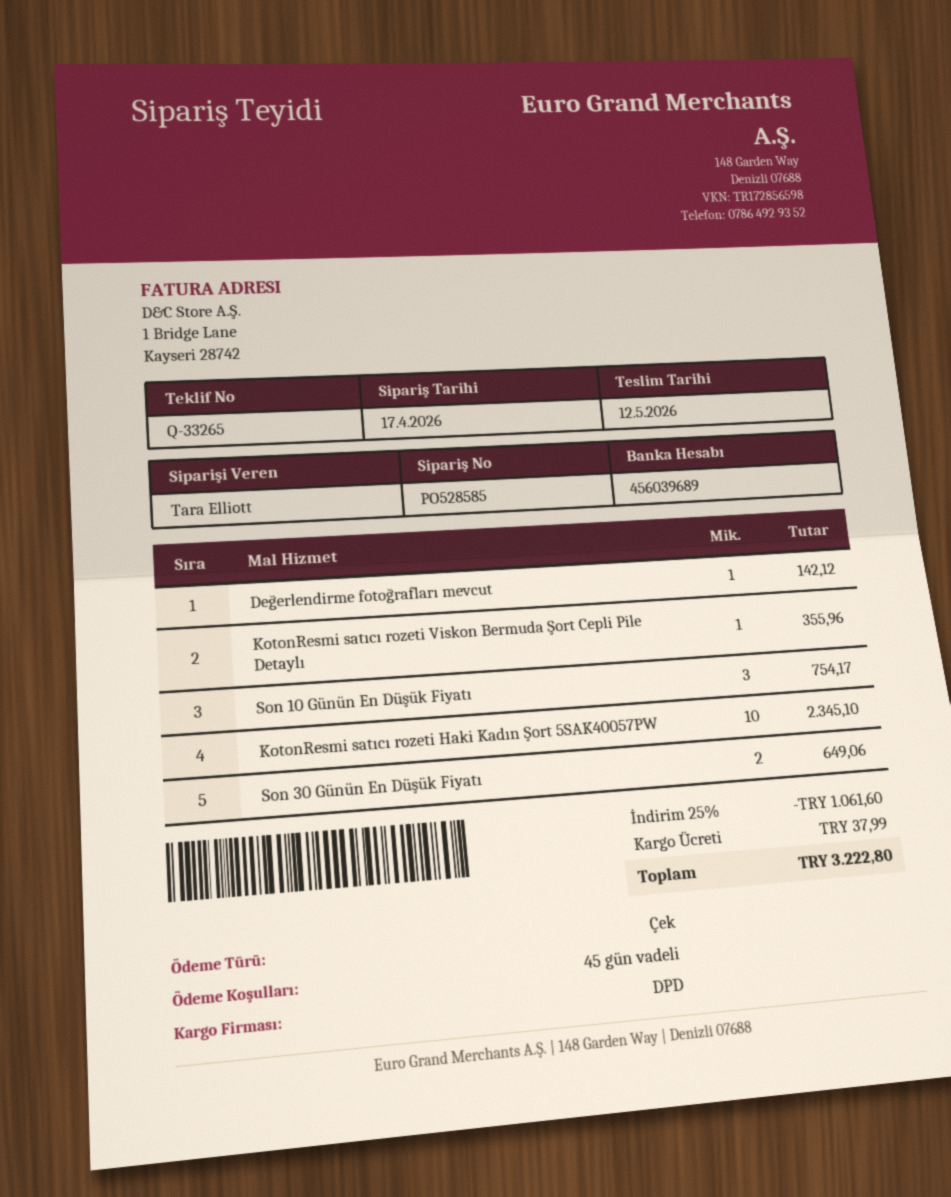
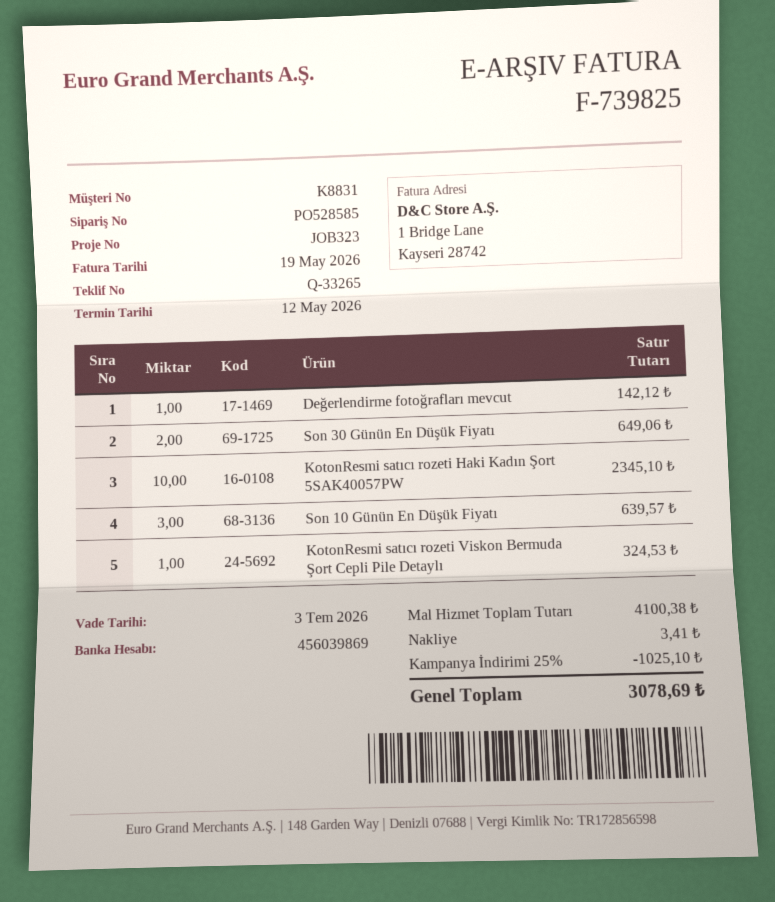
bank account: 456039689 -> 456039869
KotonResmi satıcı rozeti Viskon Bermuda Şort Cepli Pile Detaylı: 1 for 355.96 -> 1 for 324.53
Son 10 Günün En Düşük Fiyatı: 3 for 754.17 -> 3 for 639.57
discount: 25% = 1061.60 -> 25% = 1025.10
shipping: 37.99 -> 3.41
total: 3222.80 -> 3078.69

